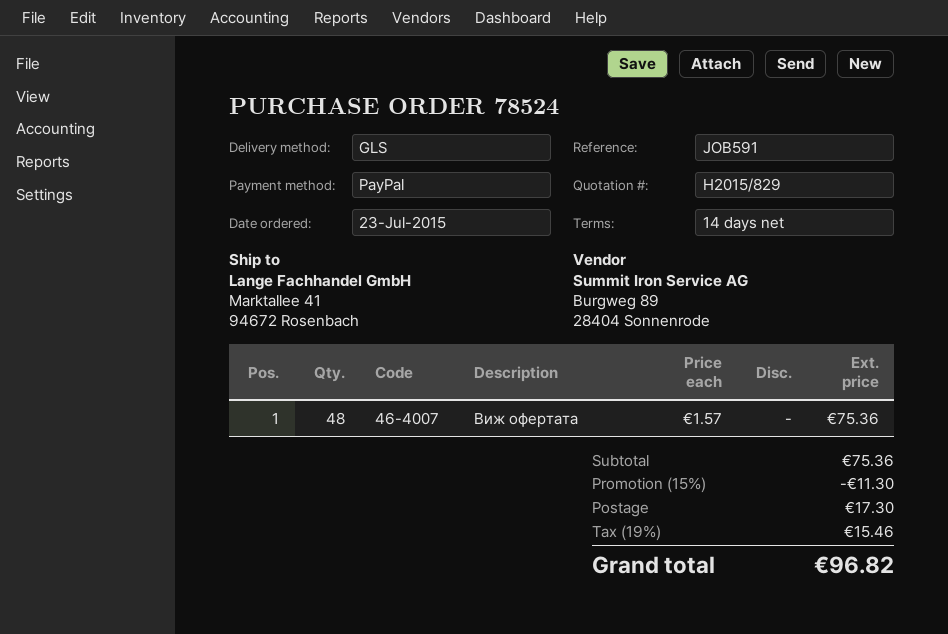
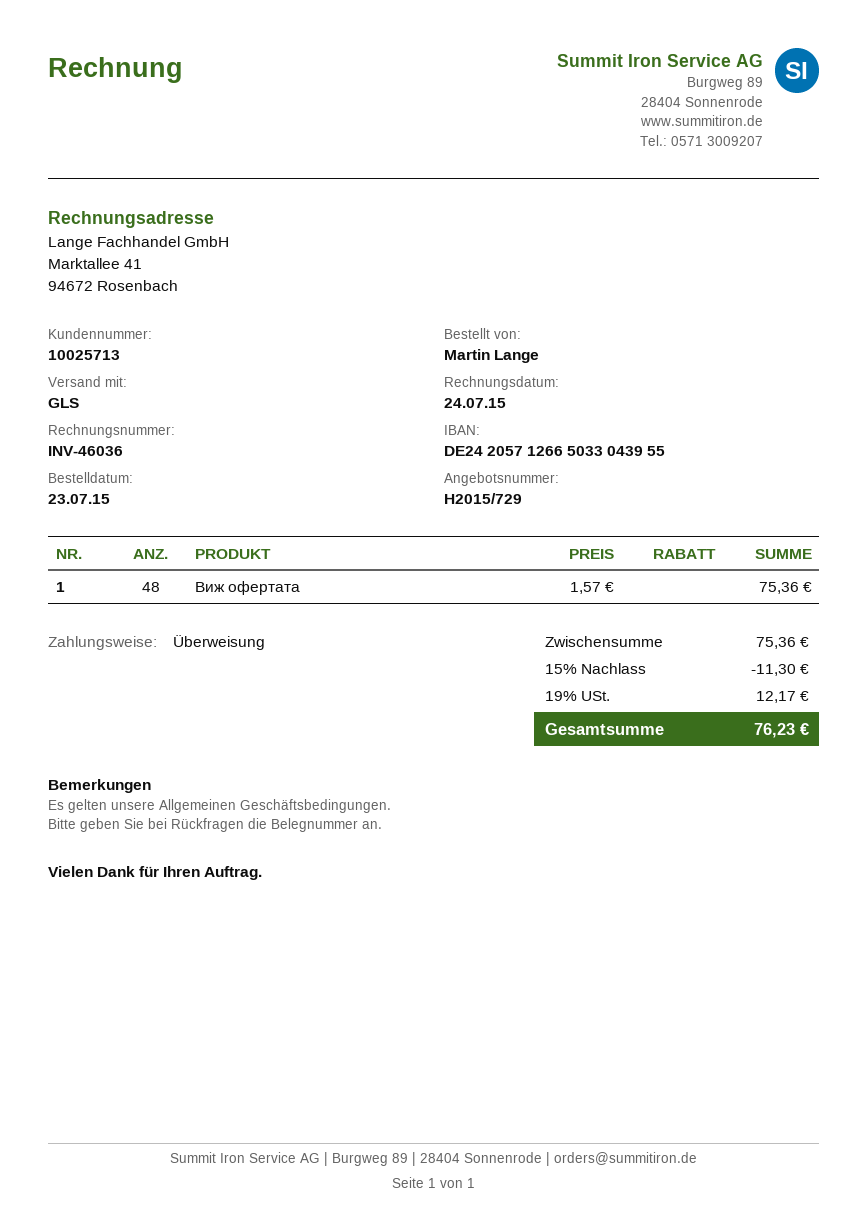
quote number: H2015/829 -> H2015/729
payment method: PayPal -> bank transfer
shipping: 17.30 -> none
tax: 19% = 15.46 -> 19% = 12.17
total: 96.82 -> 76.23

